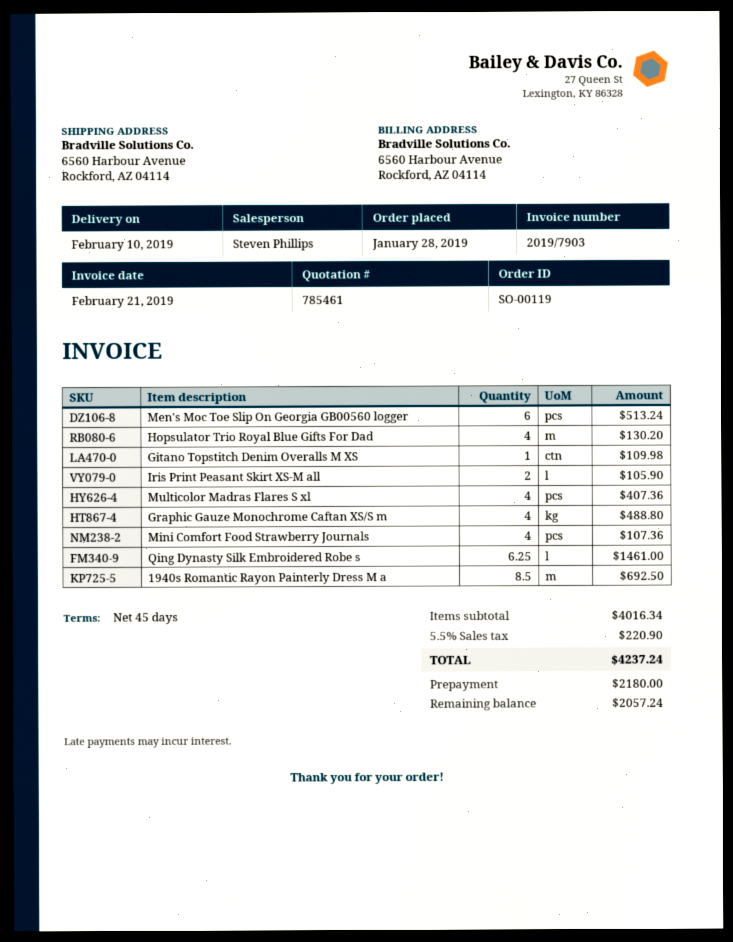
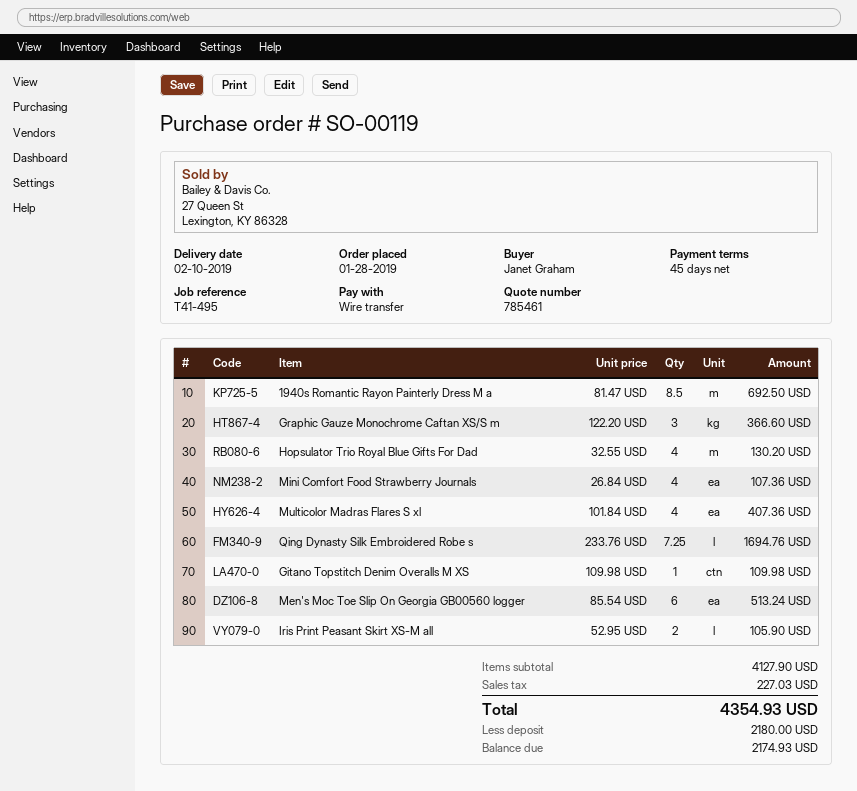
Graphic Gauze Monochrome Caftan XS/S m: 4 for 488.80 -> 3 for 366.60
Qing Dynasty Silk Embroidered Robe s: 6.25 for 1461.00 -> 7.25 for 1694.76
subtotal: 4016.34 -> 4127.90
tax: 220.90 -> 227.03
total: 4237.24 -> 4354.93
balance: 2057.24 -> 2174.93

